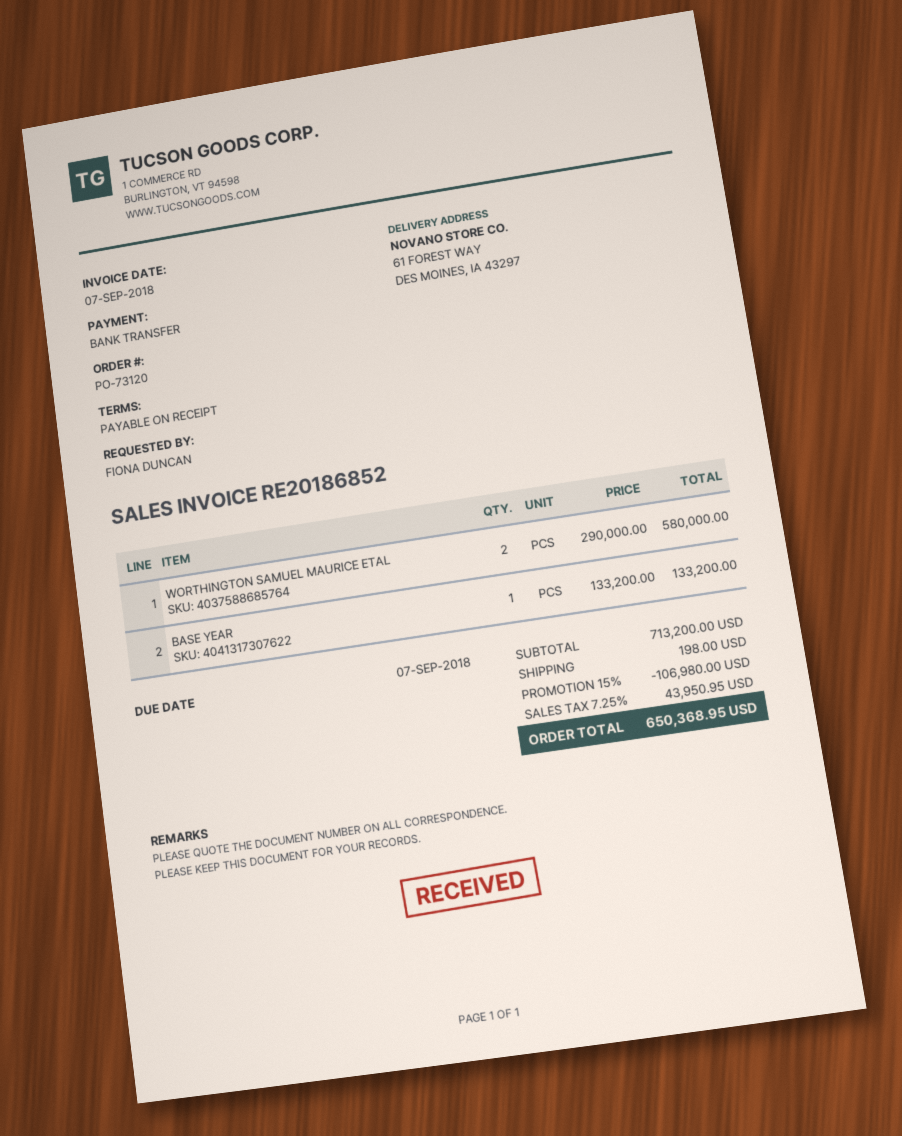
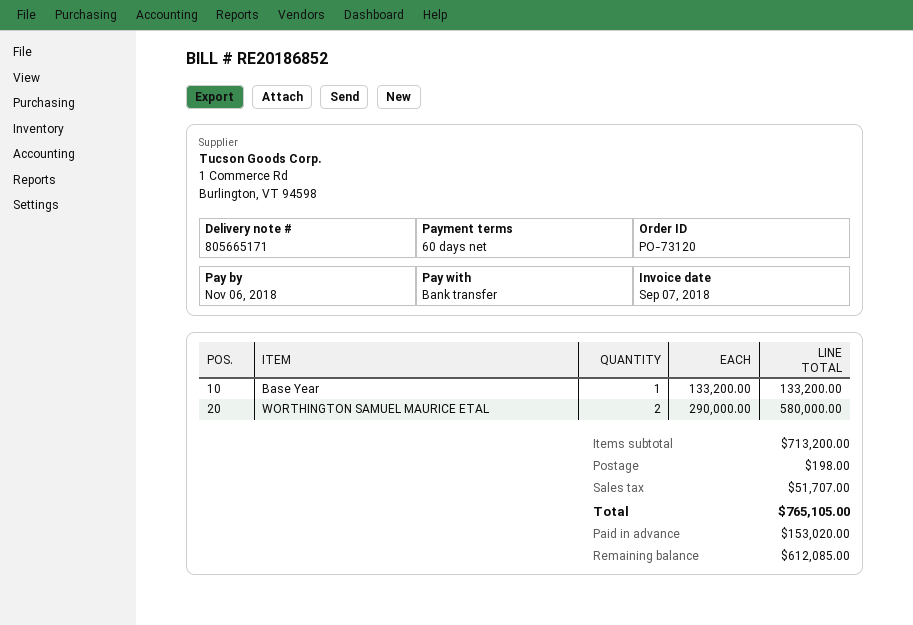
payment terms: on receipt -> 60 days
due date: 2018-09-07 -> 2018-11-06
discount: 15% = 106980.00 -> none
tax: 43950.95 -> 51707.00
total: 650368.95 -> 765105.00

